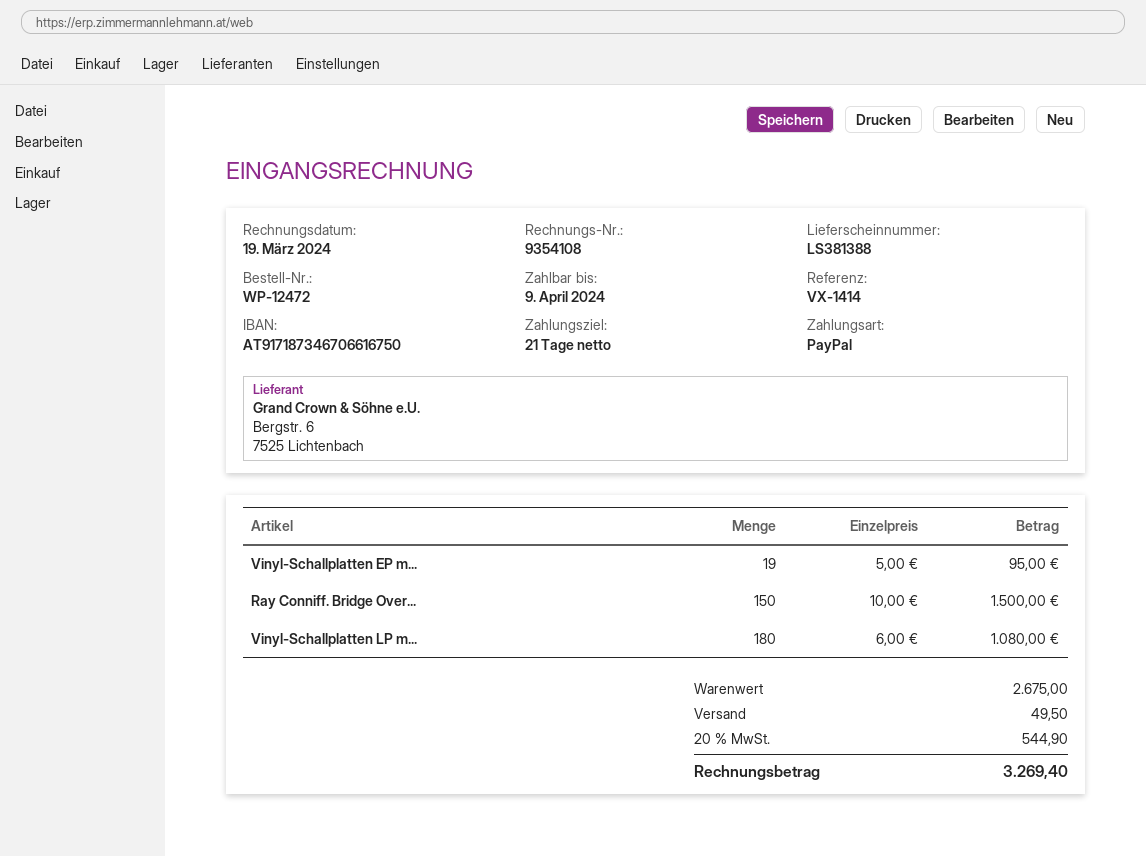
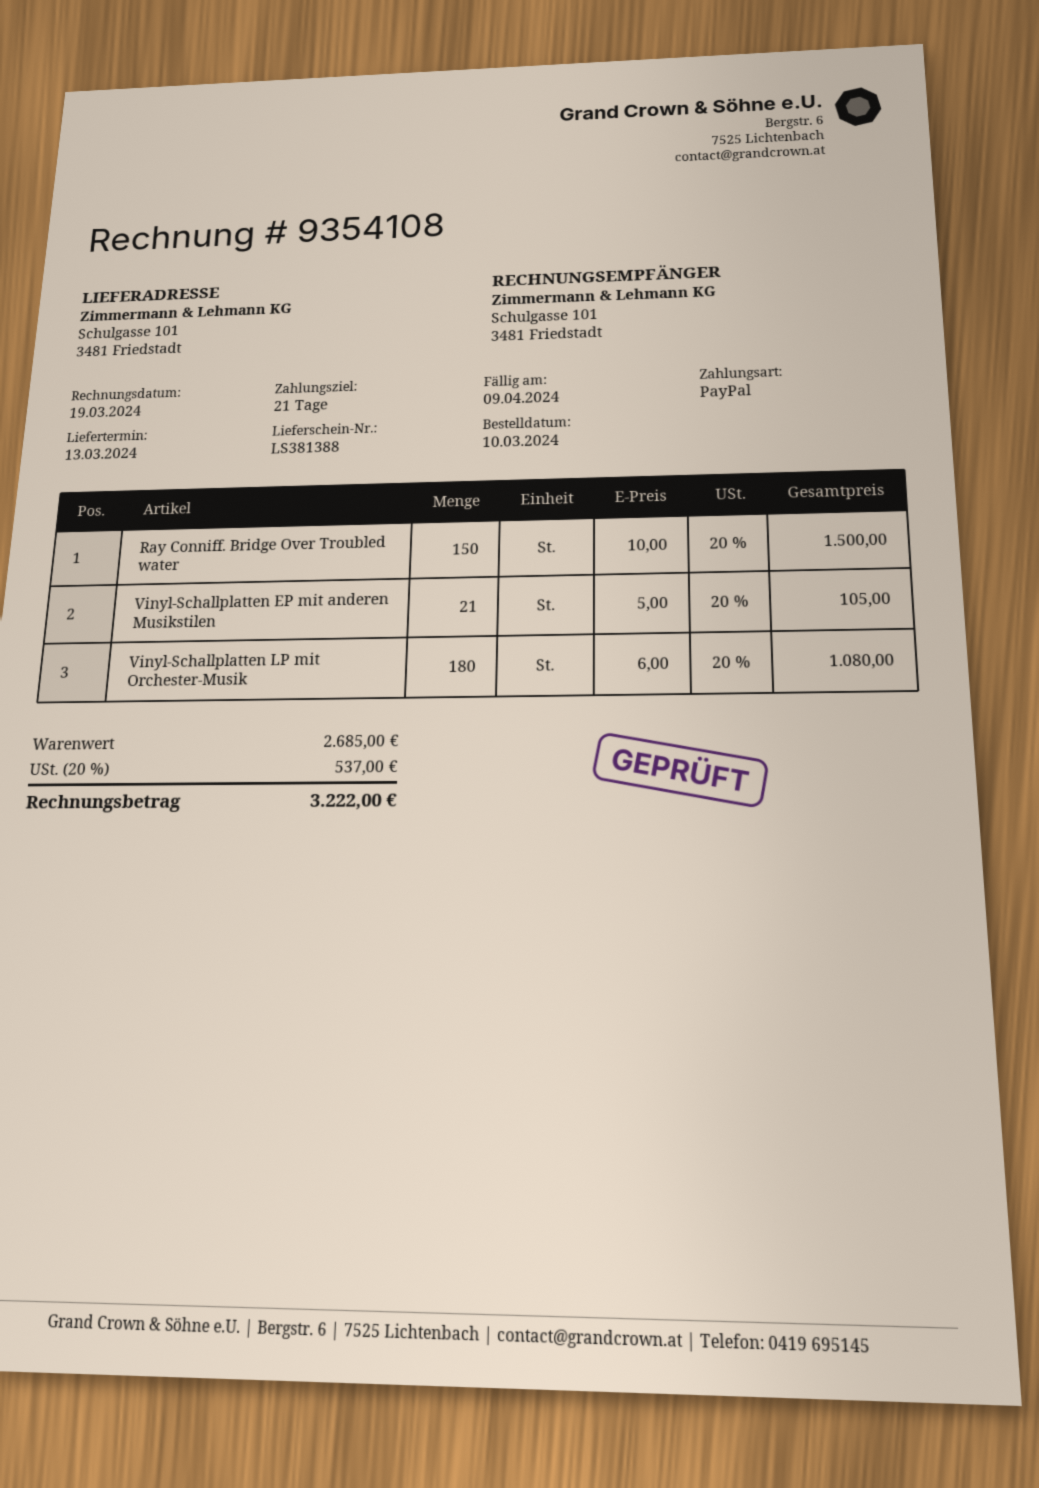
Vinyl-Schallplatten EP m...: 19 x 5.00 = 95.00 -> 21 x 5.00 = 105.00
subtotal: 2675.00 -> 2685.00
shipping: 49.50 -> none
tax: 20% = 544.90 -> 20% = 537.00
total: 3269.40 -> 3222.00

